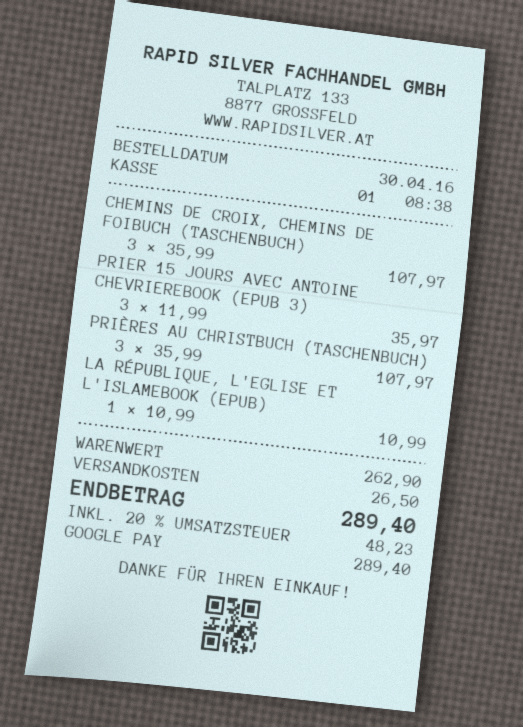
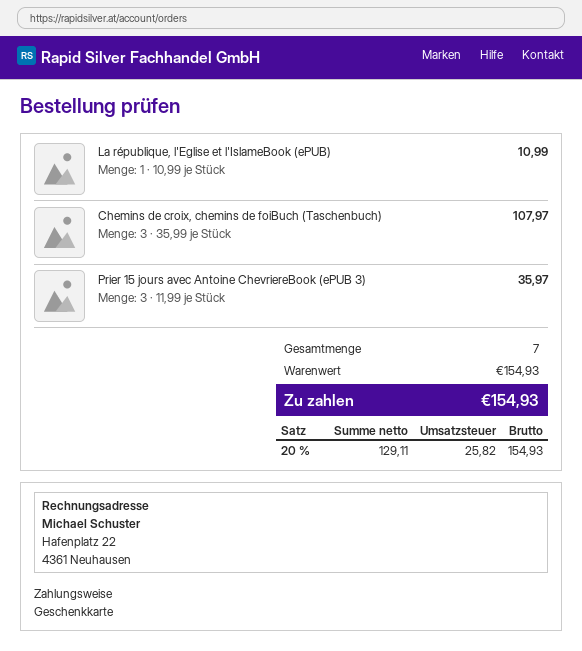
payment method: Google Pay -> gift card
PRIÈRES AU CHRISTBUCH (TASCHENBUCH): 3 x 35.99 = 107.97 -> none
subtotal: 262.90 -> 154.93
shipping: 26.50 -> none
tax: 20% = 48.23 -> 20% = 25.82
total: 289.40 -> 154.93

